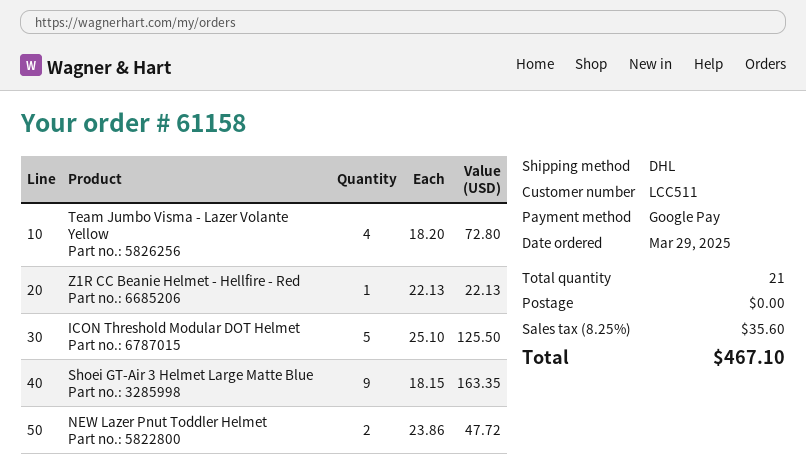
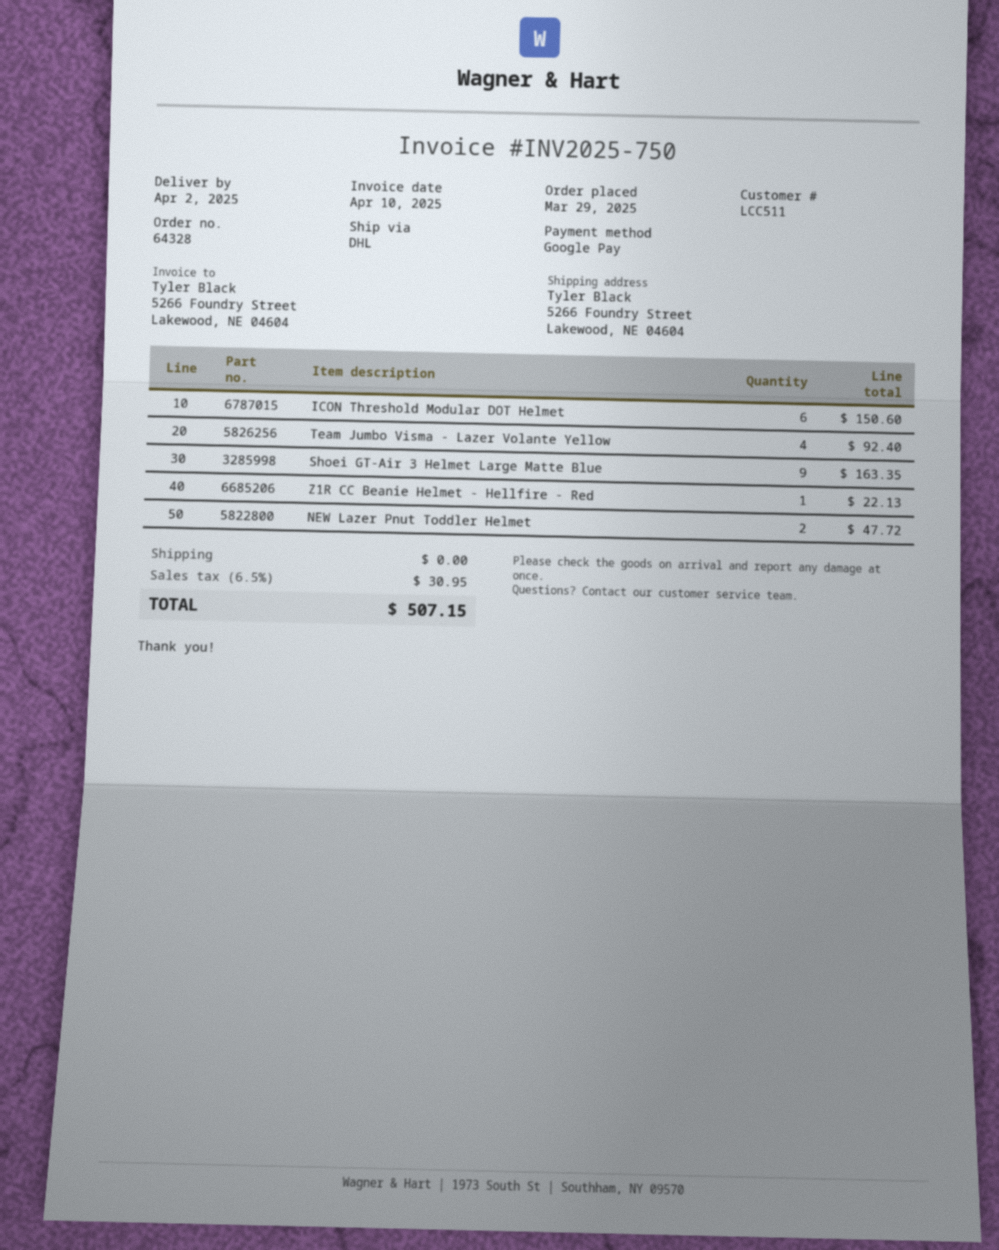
order number: 61158 -> 64328
Team Jumbo Visma - Lazer Volante Yellow: 4 for 72.80 -> 4 for 92.40
ICON Threshold Modular DOT Helmet: 5 for 125.50 -> 6 for 150.60
tax: 8.25% = 35.60 -> 6.5% = 30.95
total: 467.10 -> 507.15

